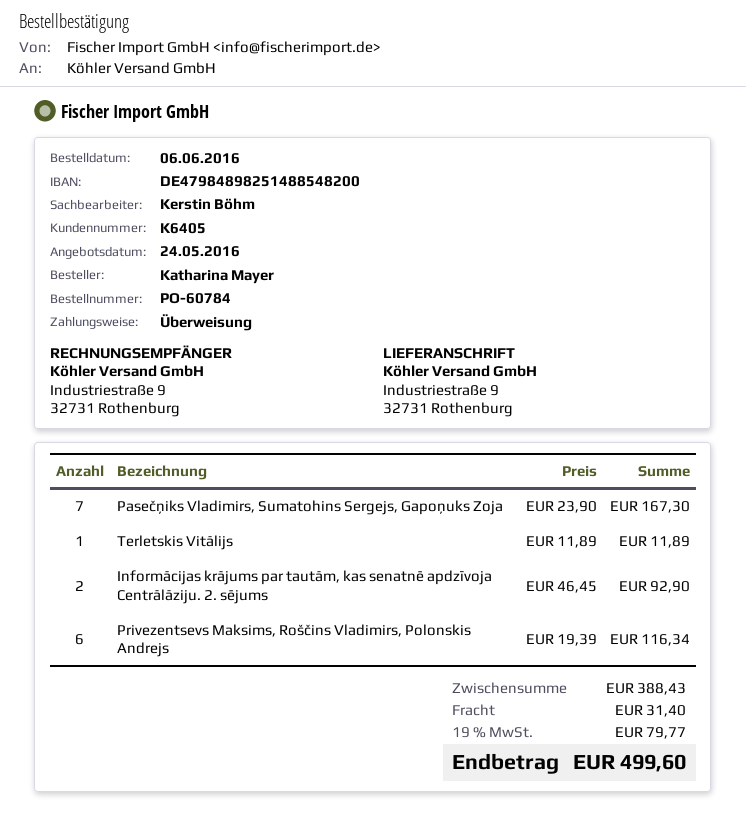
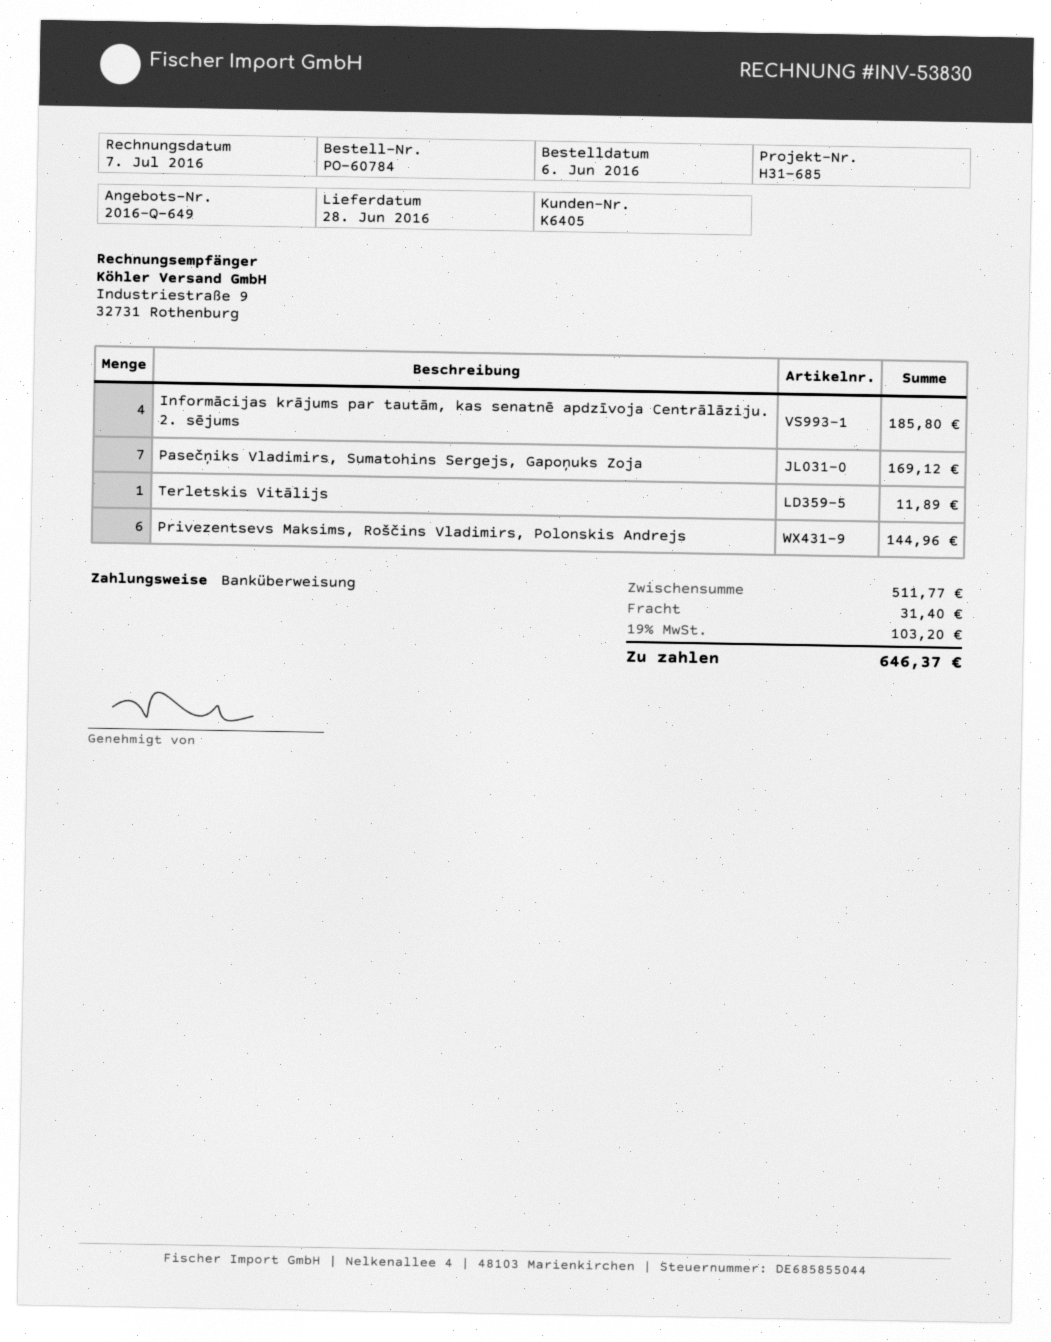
Pasečņiks Vladimirs, Sumatohins Sergejs, Gapoņuks Zoja: 7 for 167.30 -> 7 for 169.12
Informācijas krājums par tautām, kas senatnē apdzīvoja Centrālāziju. 2. sējums: 2 for 92.90 -> 4 for 185.80
Privezentsevs Maksims, Roščins Vladimirs, Polonskis Andrejs: 6 for 116.34 -> 6 for 144.96
subtotal: 388.43 -> 511.77
tax: 19% = 79.77 -> 19% = 103.20
total: 499.60 -> 646.37

